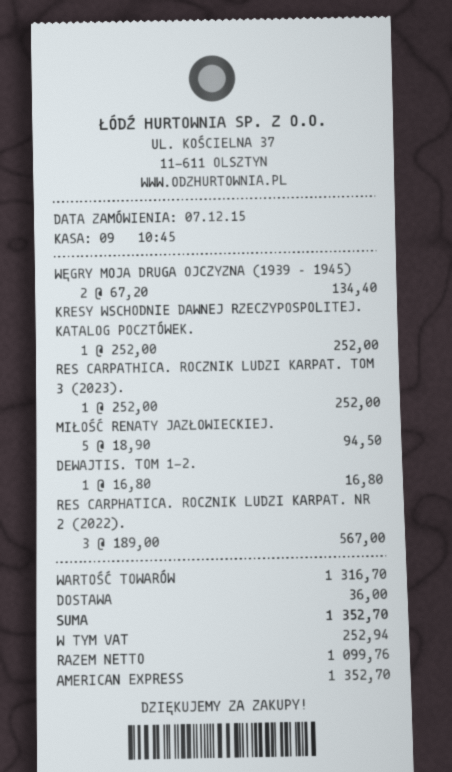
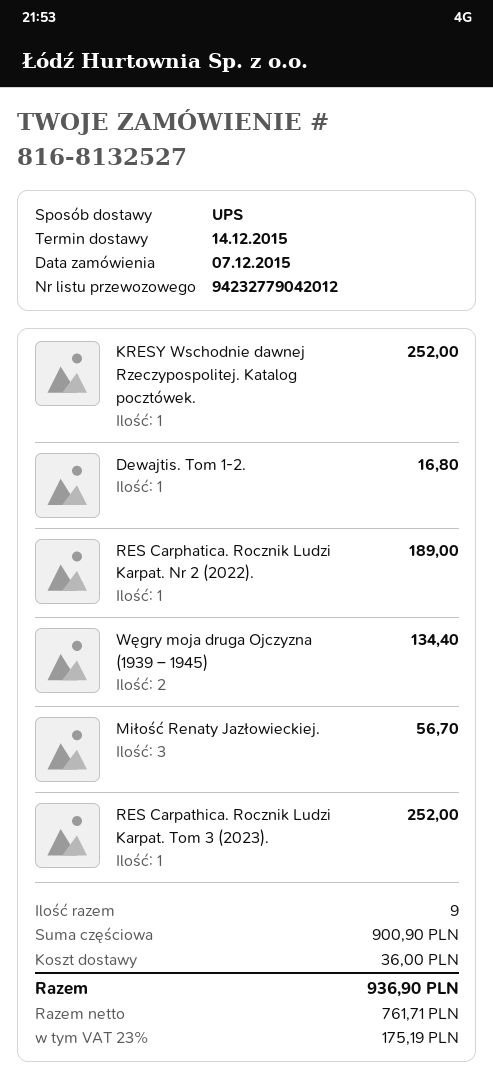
MIŁOŚĆ RENATY JAZŁOWIECKIEJ.: 5 for 94.50 -> 3 for 56.70
RES CARPHATICA. ROCZNIK LUDZI KARPAT. NR 2 (2022).: 3 for 567.00 -> 1 for 189.00
subtotal: 1316.70 -> 900.90
net: 1099.76 -> 761.71
tax: 252.94 -> 175.19
total: 1352.70 -> 936.90

